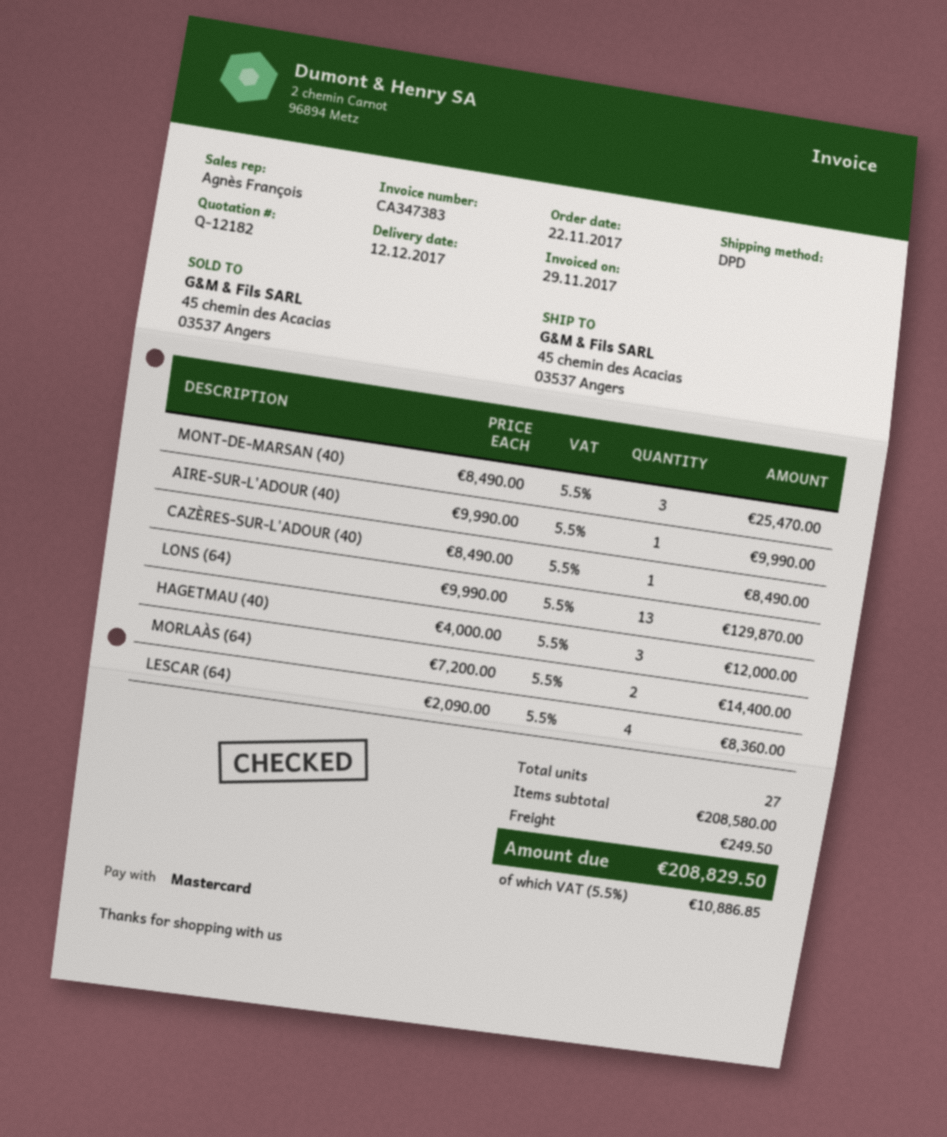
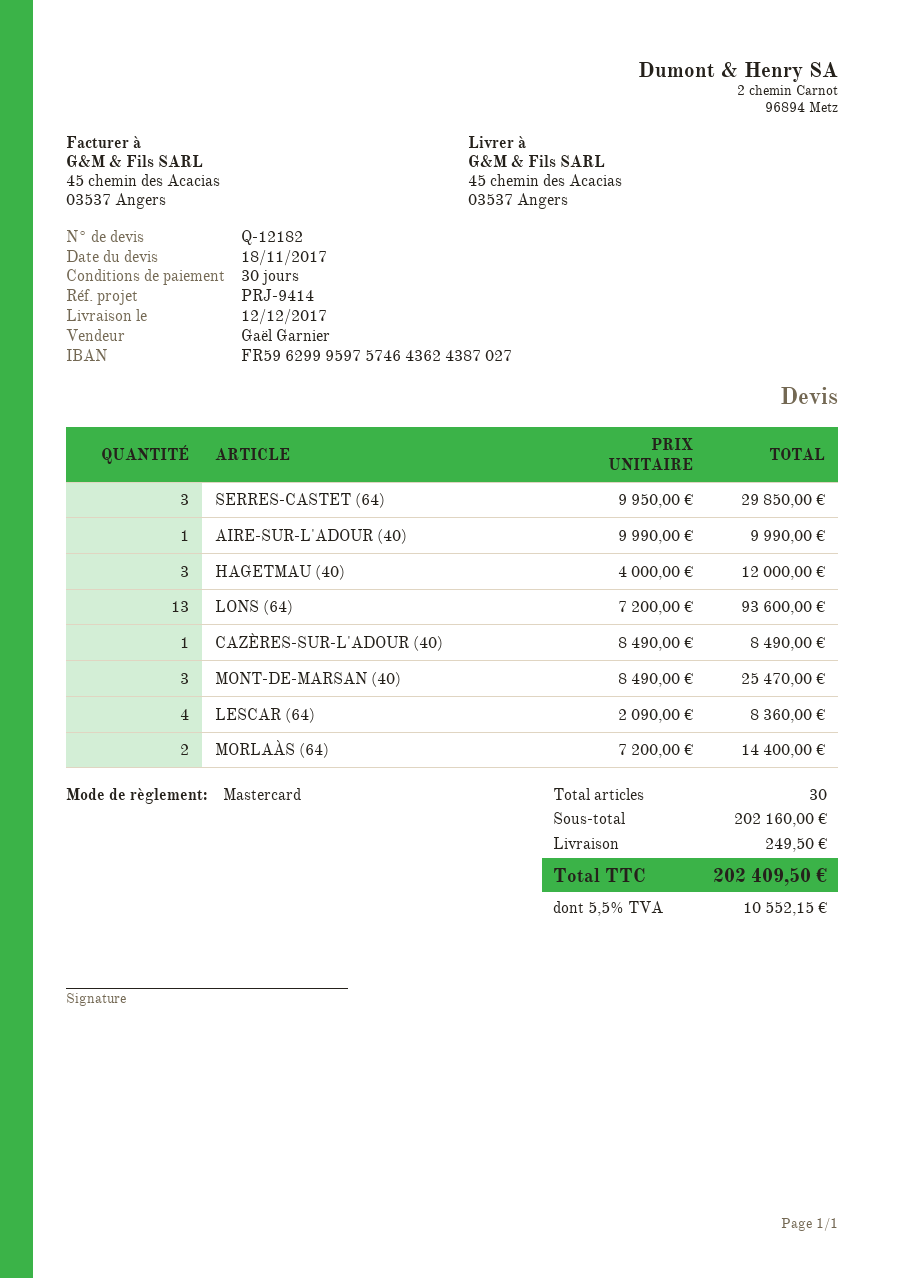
sales rep: Agnès François -> Gaël Garnier
LONS (64): 13 x 9990.00 = 129870.00 -> 13 x 7200.00 = 93600.00
SERRES-CASTET (64): none -> 3 x 9950.00 = 29850.00
total quantity: 27 -> 30
subtotal: 208580.00 -> 202160.00
tax: 5.5% = 10886.85 -> 5.5% = 10552.15
total: 208829.50 -> 202409.50

